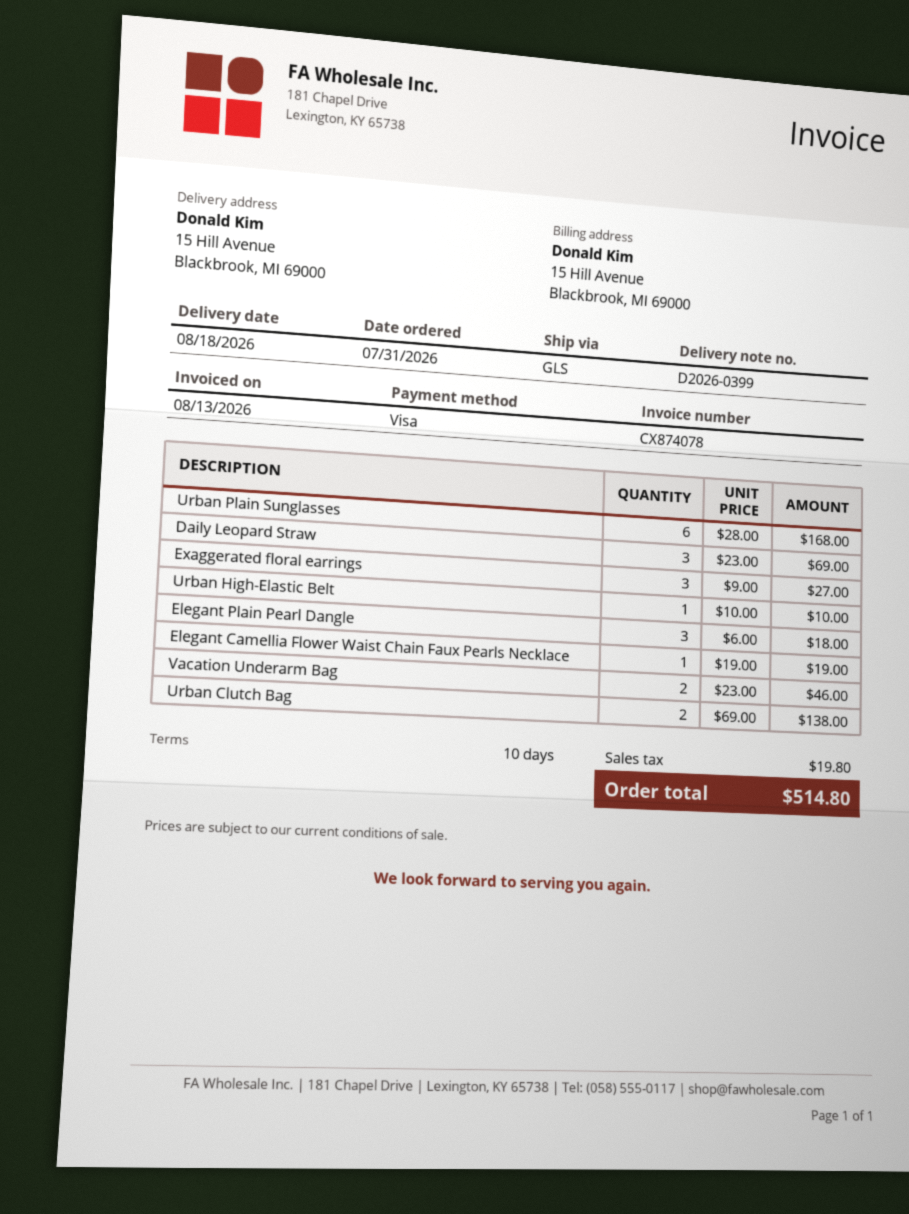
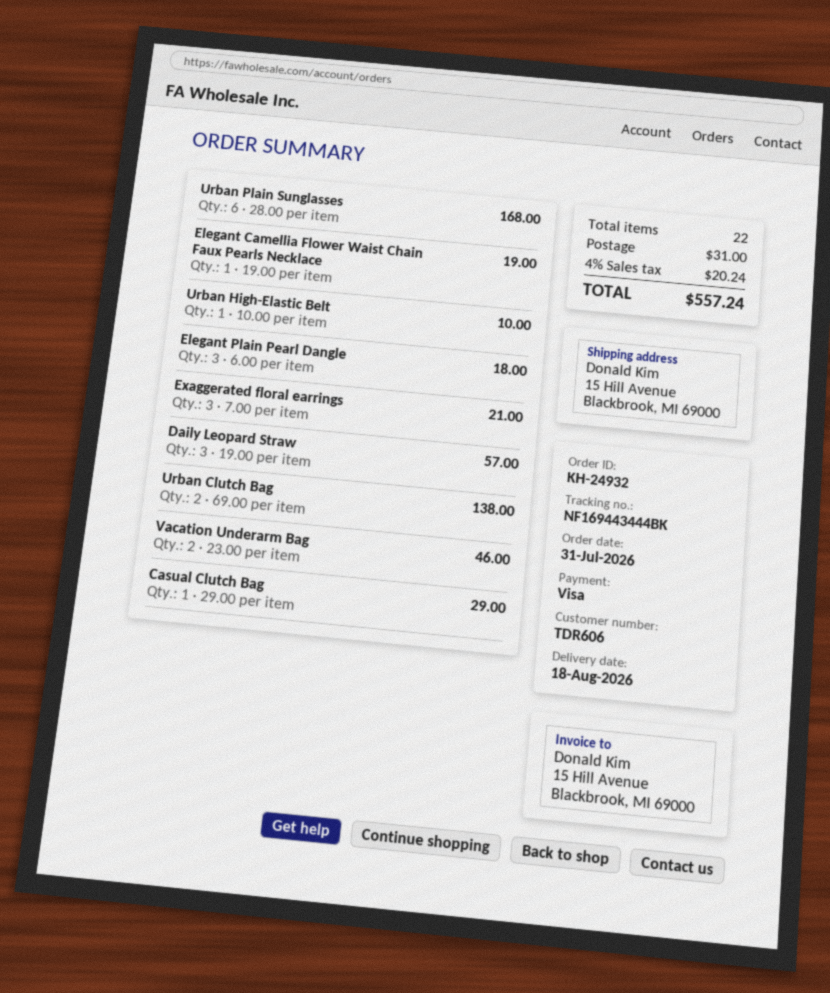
Daily Leopard Straw: 3 x 23.00 = 69.00 -> 3 x 19.00 = 57.00
Exaggerated floral earrings: 3 x 9.00 = 27.00 -> 3 x 7.00 = 21.00
Casual Clutch Bag: none -> 1 x 29.00 = 29.00
shipping: none -> 31.00
tax: 19.80 -> 20.24
total: 514.80 -> 557.24

